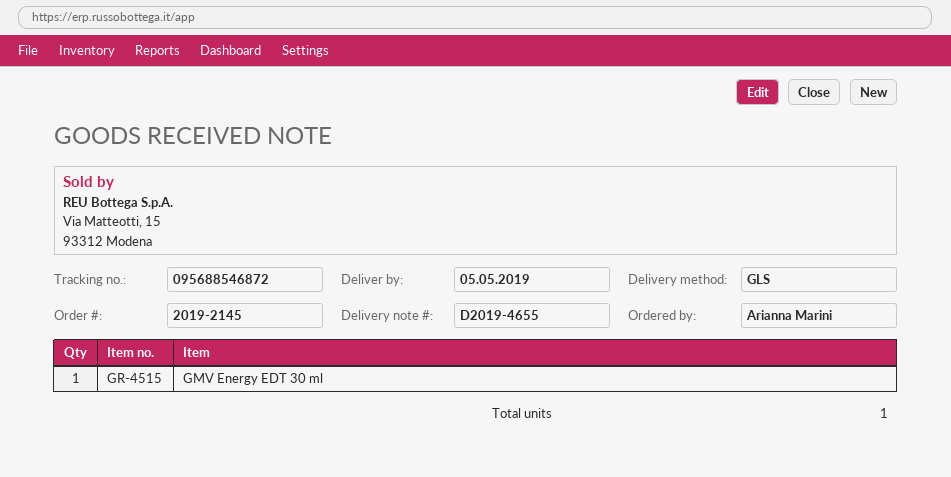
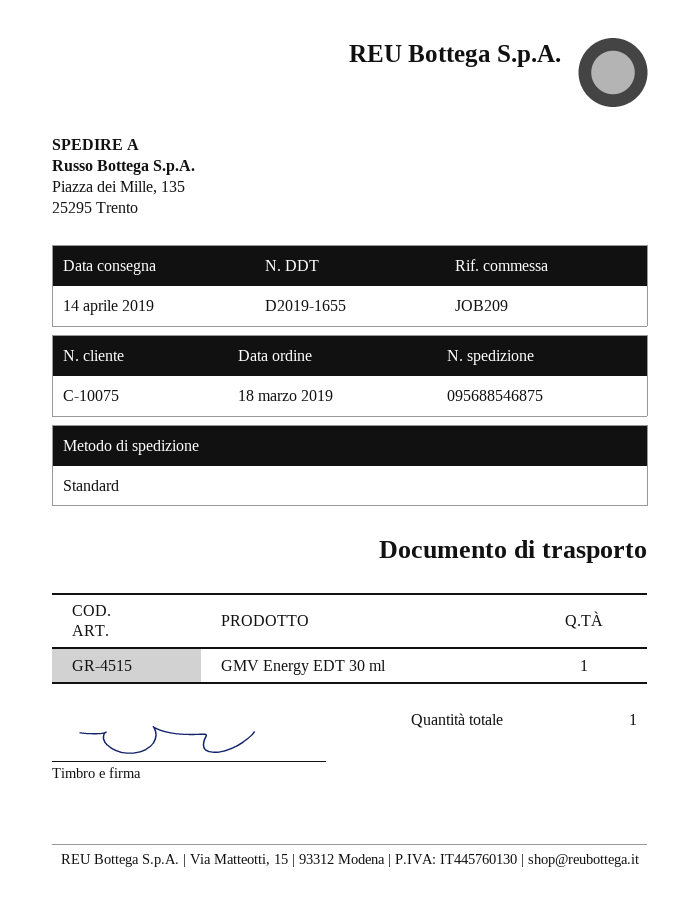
delivery note number: D2019-4655 -> D2019-1655
delivery date: 2019-05-05 -> 2019-04-14
shipping method: GLS -> standard
tracking number: 095688546872 -> 095688546875

